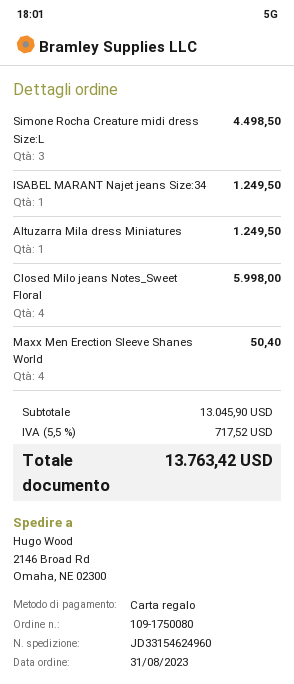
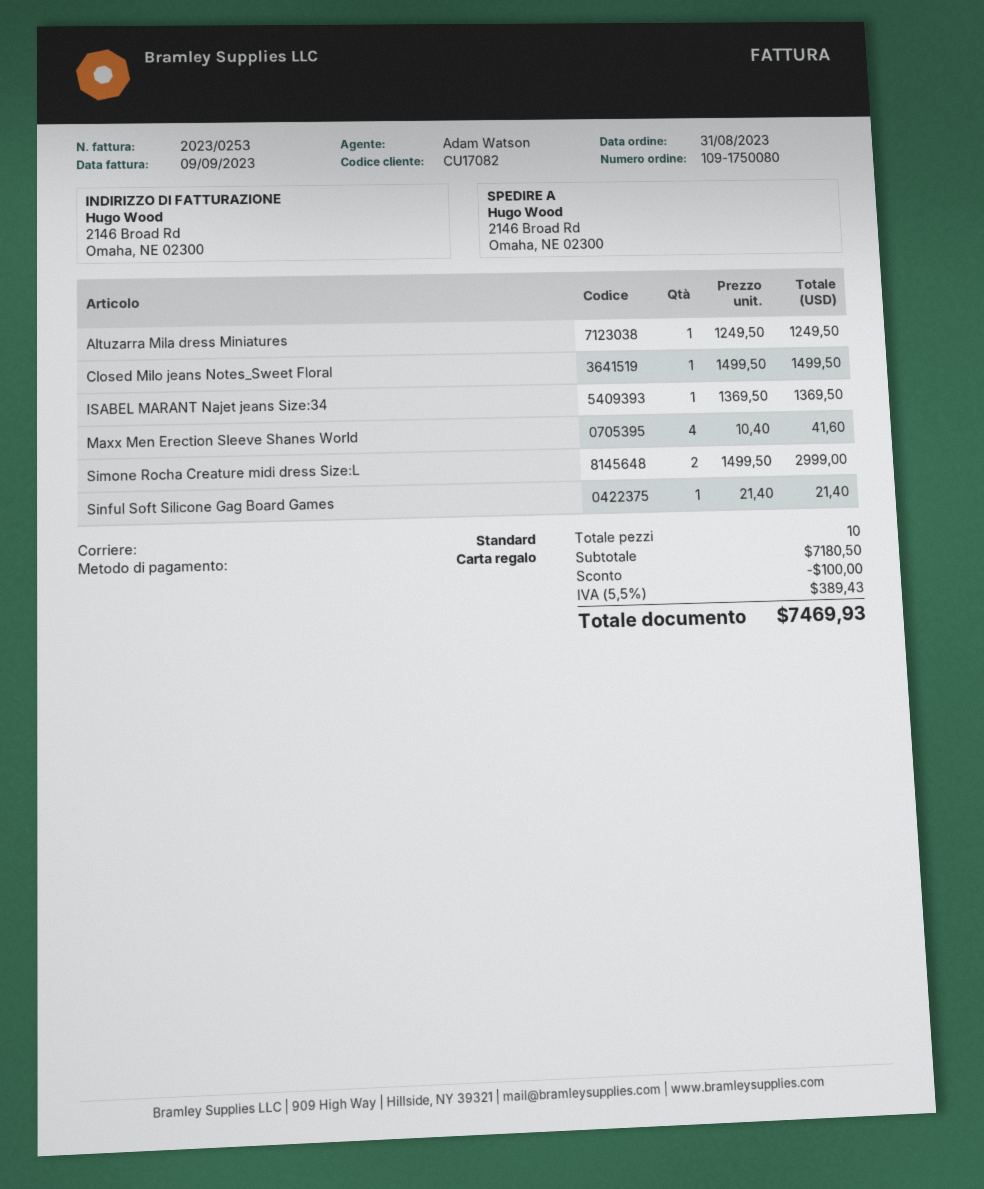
Simone Rocha Creature midi dress Size:L: 3 for 4498.50 -> 2 for 2999.00
ISABEL MARANT Najet jeans Size:34: 1 for 1249.50 -> 1 for 1369.50
Closed Milo jeans Notes_Sweet Floral: 4 for 5998.00 -> 1 for 1499.50
Maxx Men Erection Sleeve Shanes World: 4 for 50.40 -> 4 for 41.60
Sinful Soft Silicone Gag Board Games: none -> 1 for 21.40
subtotal: 13045.90 -> 7180.50
discount: none -> 100.00
tax: 5.5% = 717.52 -> 5.5% = 389.43
total: 13763.42 -> 7469.93

